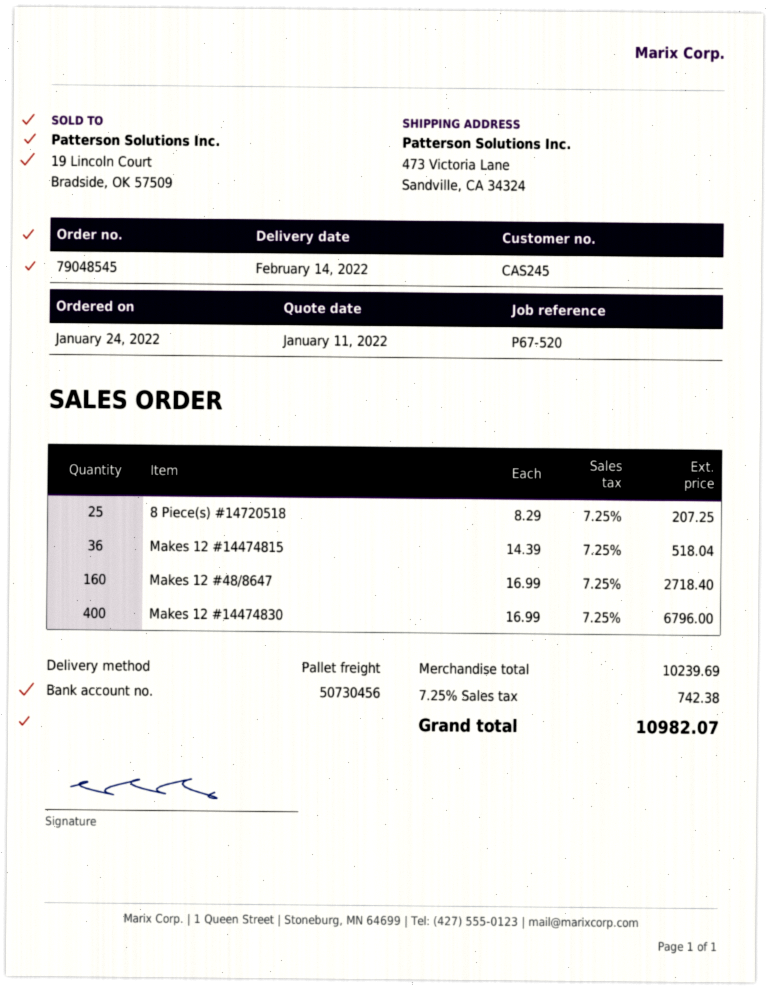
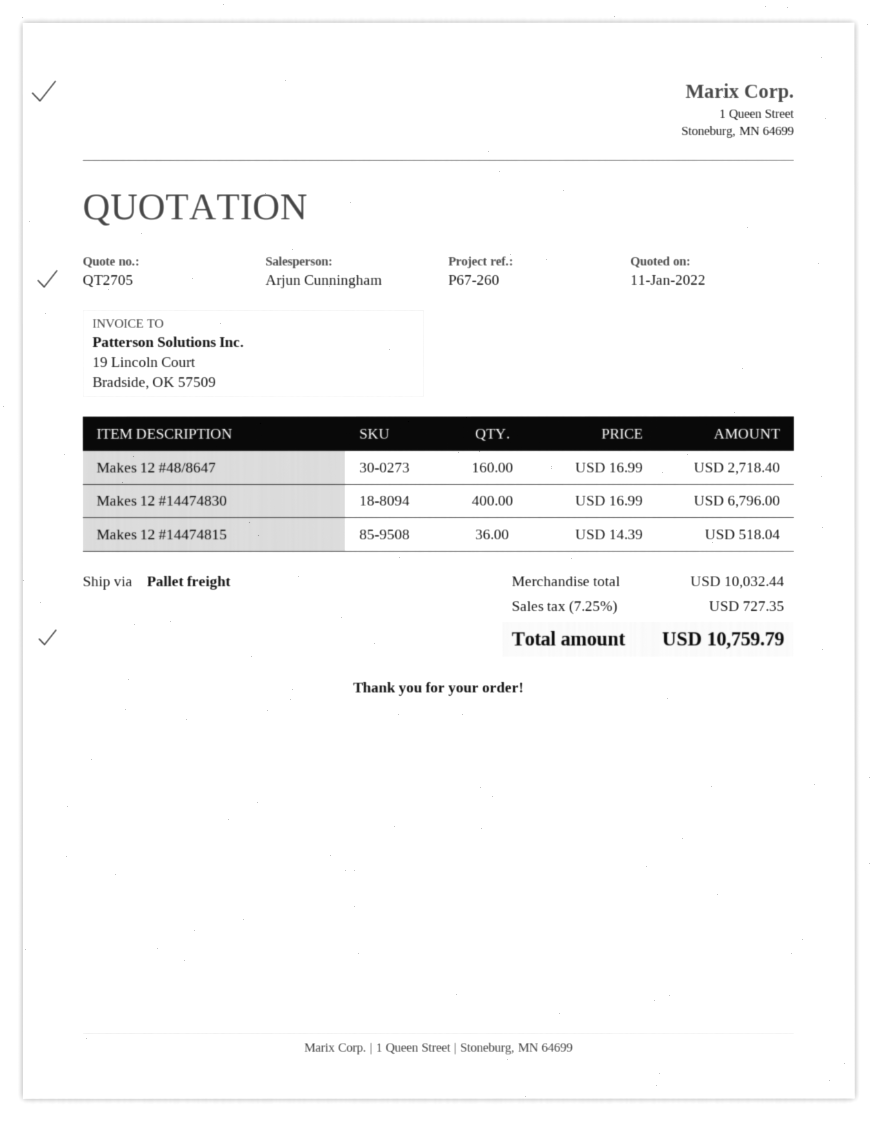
reference: P67-520 -> P67-260
8 Piece(s) #14720518: 25 x 8.29 = 207.25 -> none
subtotal: 10239.69 -> 10032.44
tax: 7.25% = 742.38 -> 7.25% = 727.35
total: 10982.07 -> 10759.79

